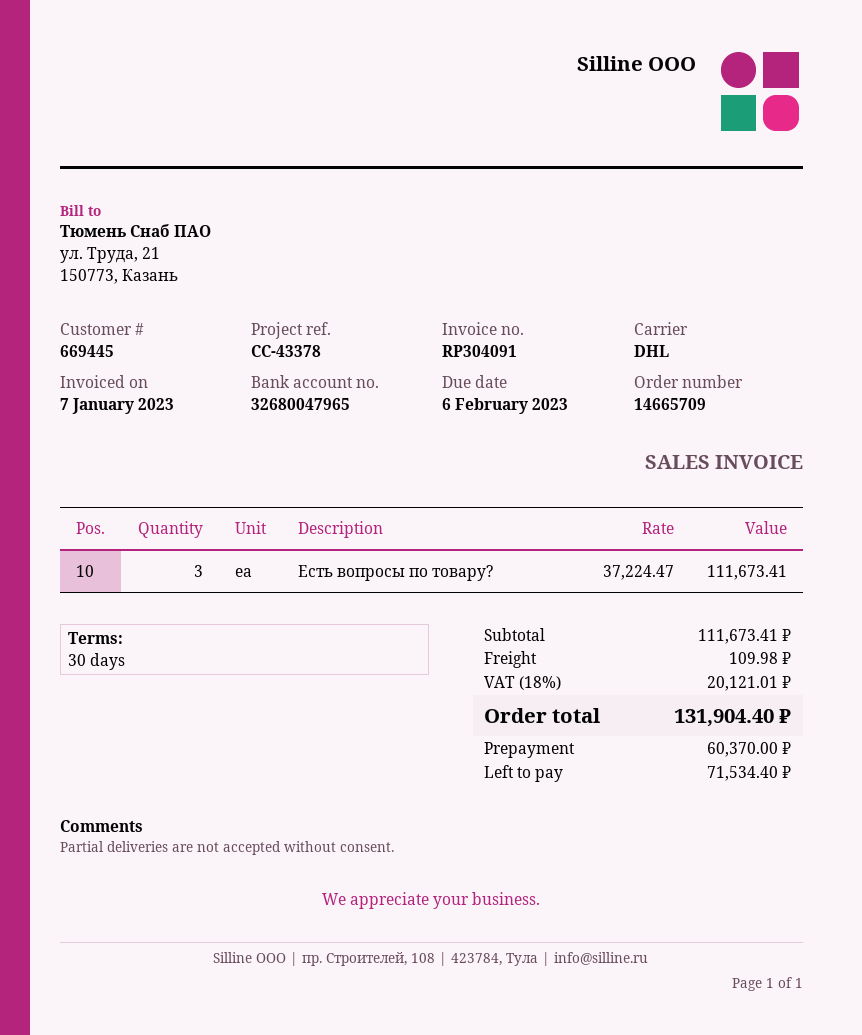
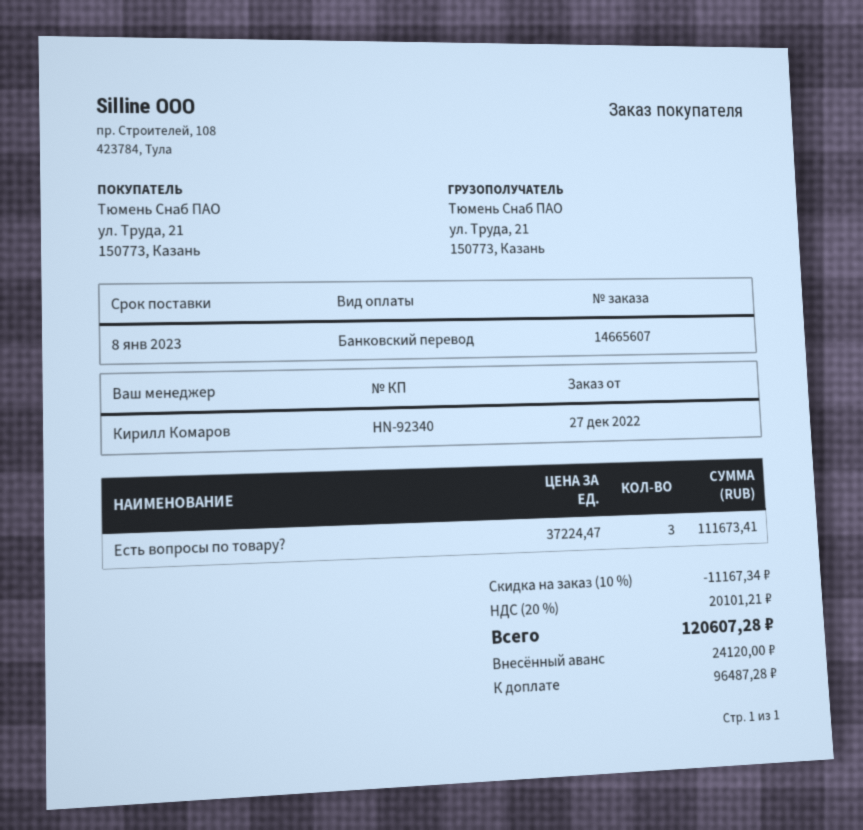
order number: 14665709 -> 14665607
discount: none -> 10% = 11167.34
shipping: 109.98 -> none
tax: 18% = 20121.01 -> 20% = 20101.21
total: 131904.40 -> 120607.28
deposit: 60370.00 -> 24120.00
balance: 71534.40 -> 96487.28

